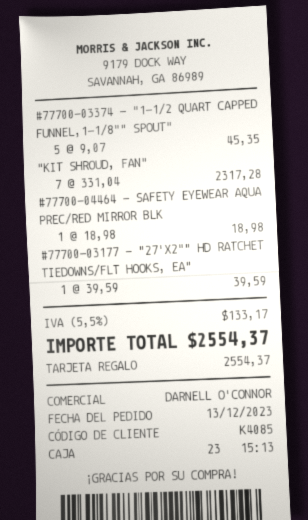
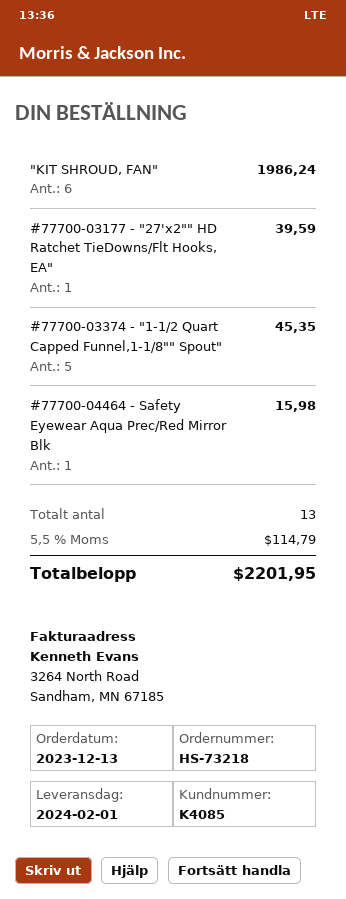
"KIT SHROUD, FAN": 7 for 2317.28 -> 6 for 1986.24
#77700-04464 - SAFETY EYEWEAR AQUA PREC/RED MIRROR BLK: 1 for 18.98 -> 1 for 15.98
tax: 5.5% = 133.17 -> 5.5% = 114.79
total: 2554.37 -> 2201.95

